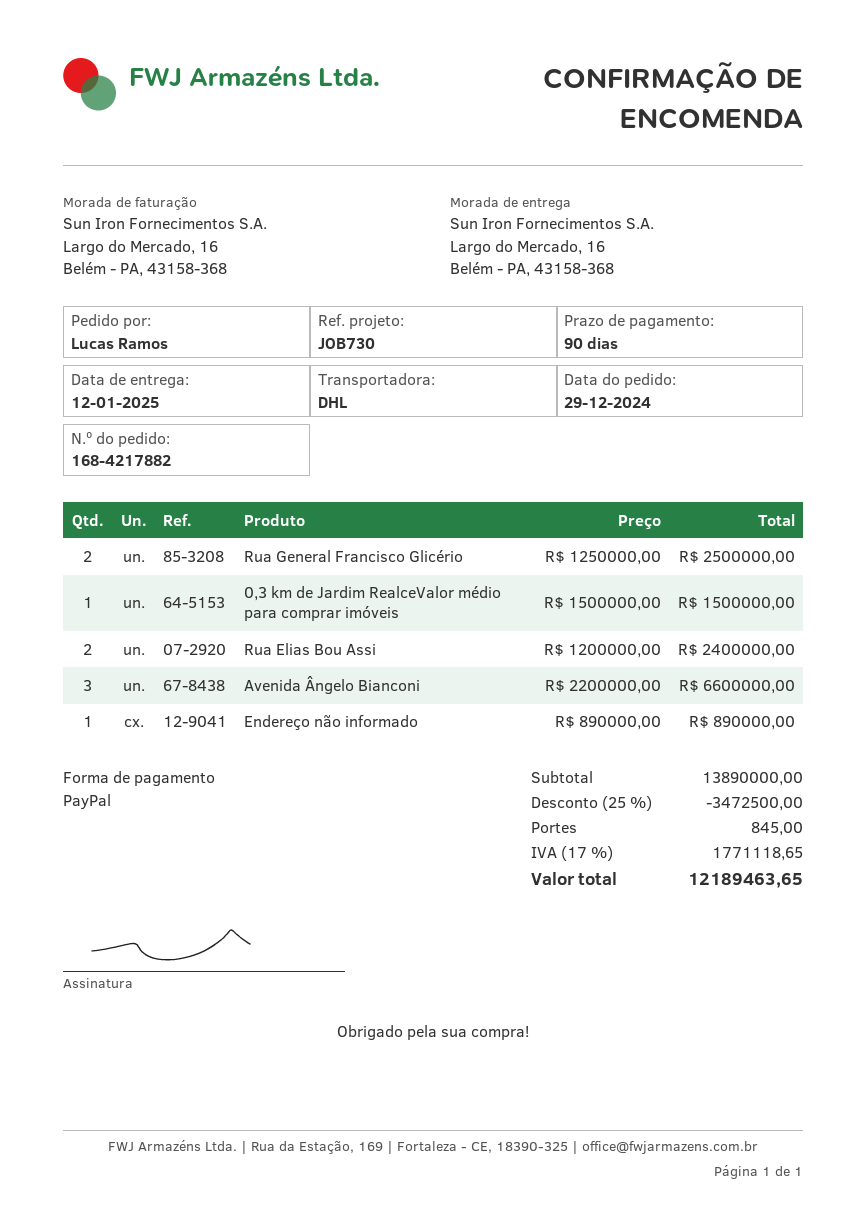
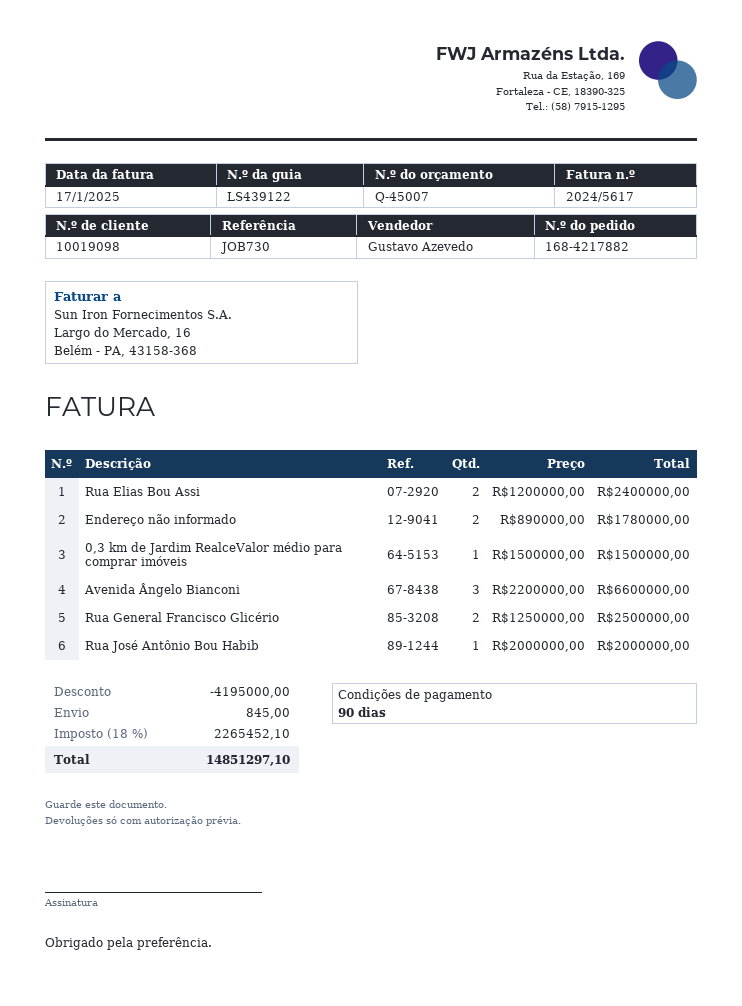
Endereço não informado: 1 x 890000.00 = 890000.00 -> 2 x 890000.00 = 1780000.00
Rua José Antônio Bou Habib: none -> 1 x 2000000.00 = 2000000.00
discount: 3472500.00 -> 4195000.00
tax: 17% = 1771118.65 -> 18% = 2265452.10
total: 12189463.65 -> 14851297.10

